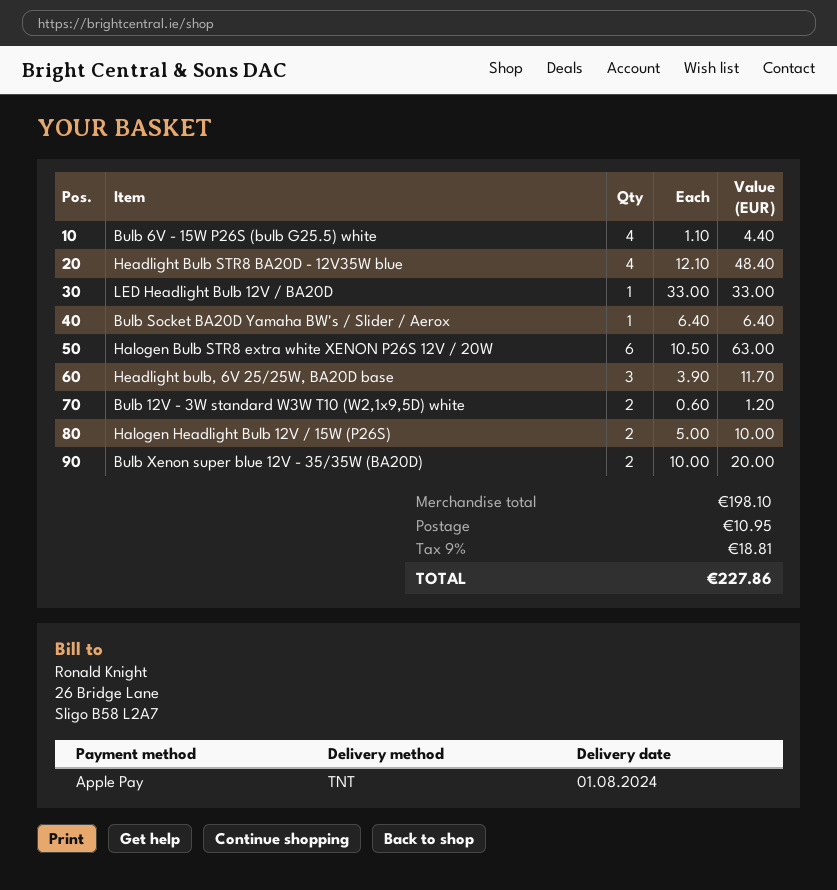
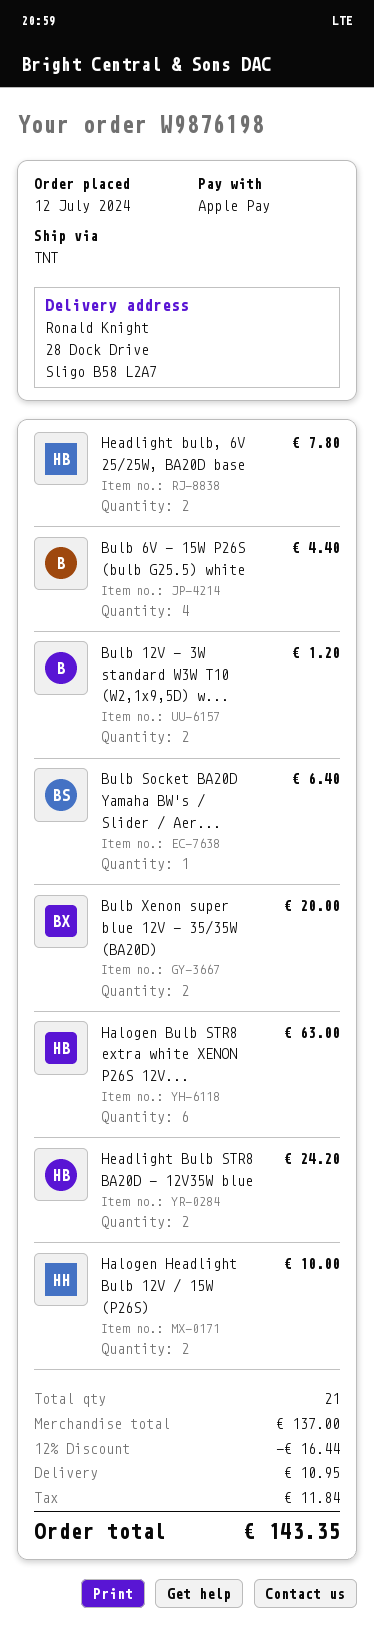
Headlight Bulb STR8 BA20D - 12V35W blue: 4 for 48.40 -> 2 for 24.20
LED Headlight Bulb 12V / BA20D: 1 for 33.00 -> none
Headlight bulb, 6V 25/25W, BA20D base: 3 for 11.70 -> 2 for 7.80
subtotal: 198.10 -> 137.00
discount: none -> 12% = 16.44
tax: 18.81 -> 11.84
total: 227.86 -> 143.35

